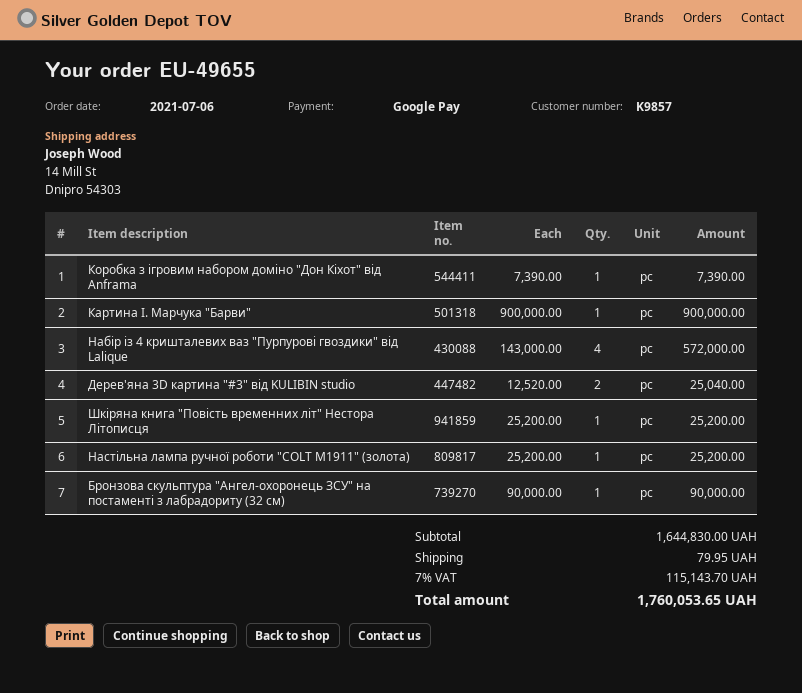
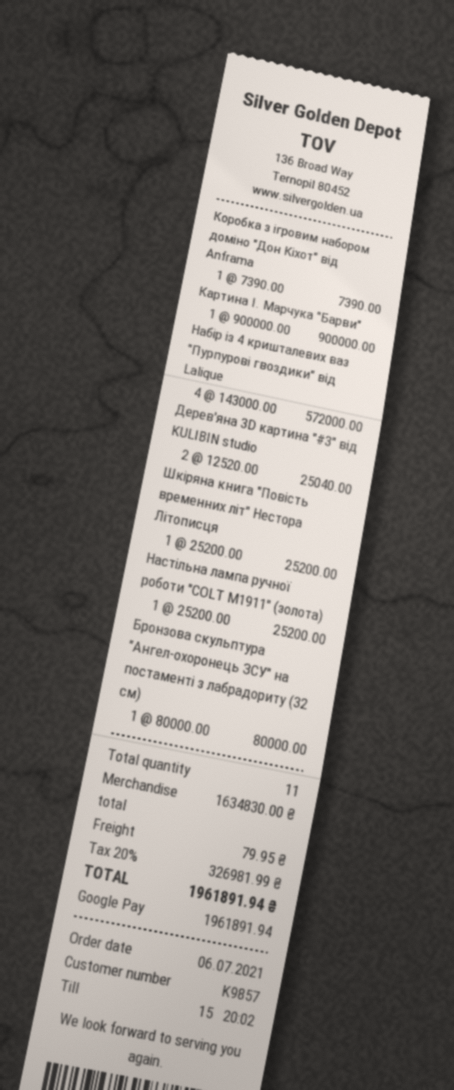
Бронзова скульптура "Ангел-охоронець ЗСУ" на постаменті з лабрадориту (32 см): 1 x 90000.00 = 90000.00 -> 1 x 80000.00 = 80000.00
subtotal: 1644830.00 -> 1634830.00
tax: 7% = 115143.70 -> 20% = 326981.99
total: 1760053.65 -> 1961891.94

